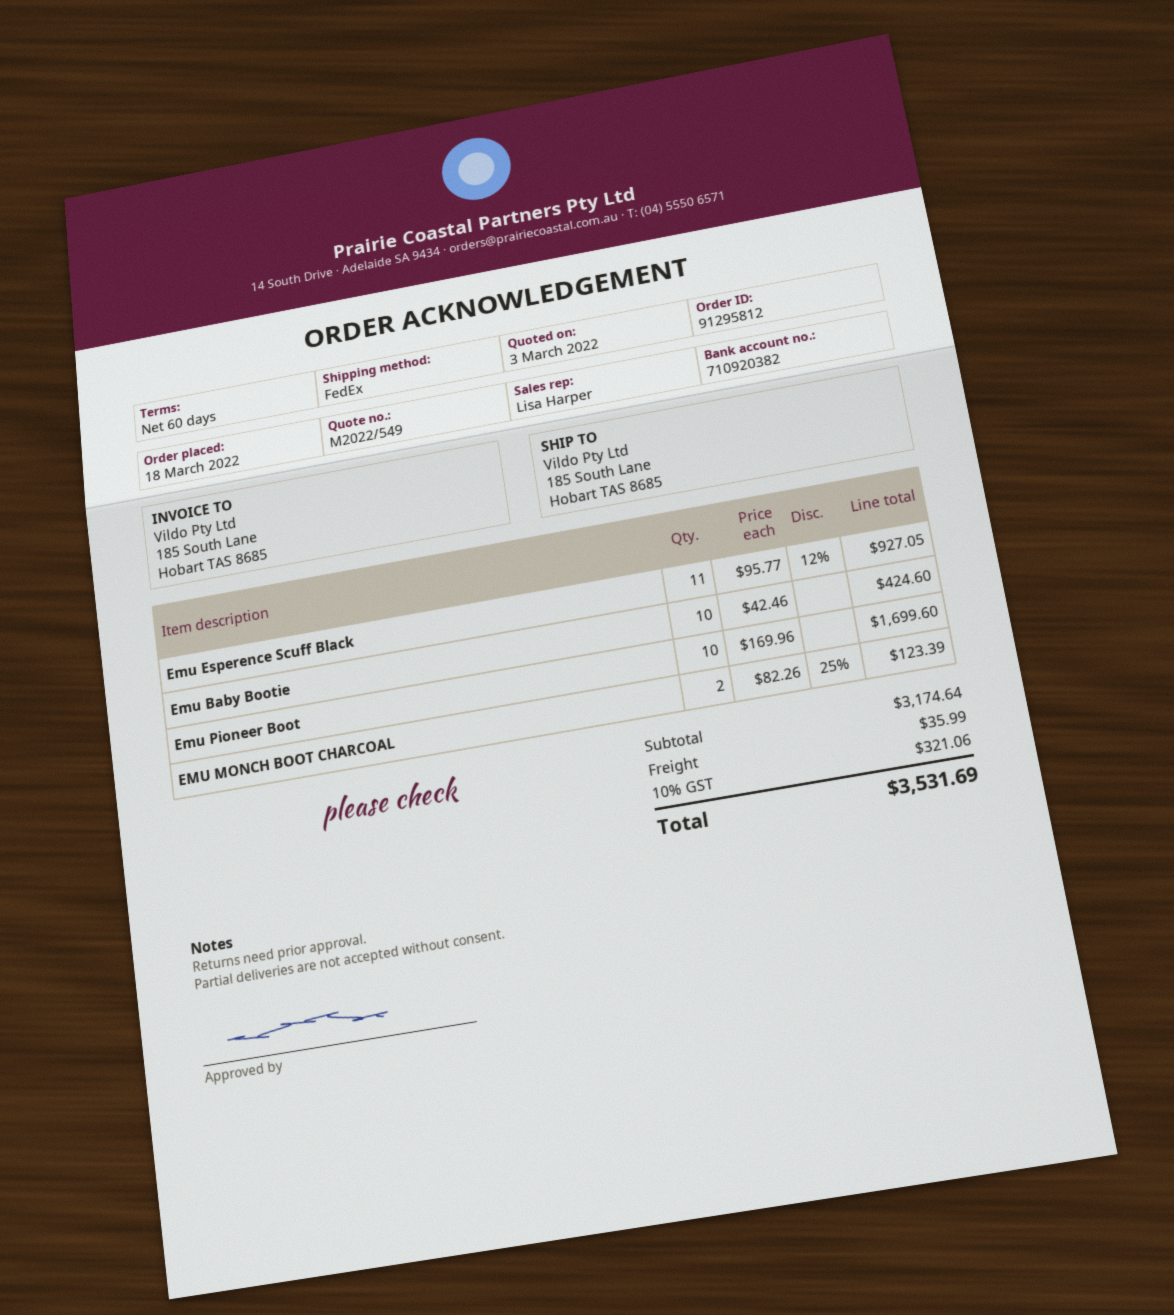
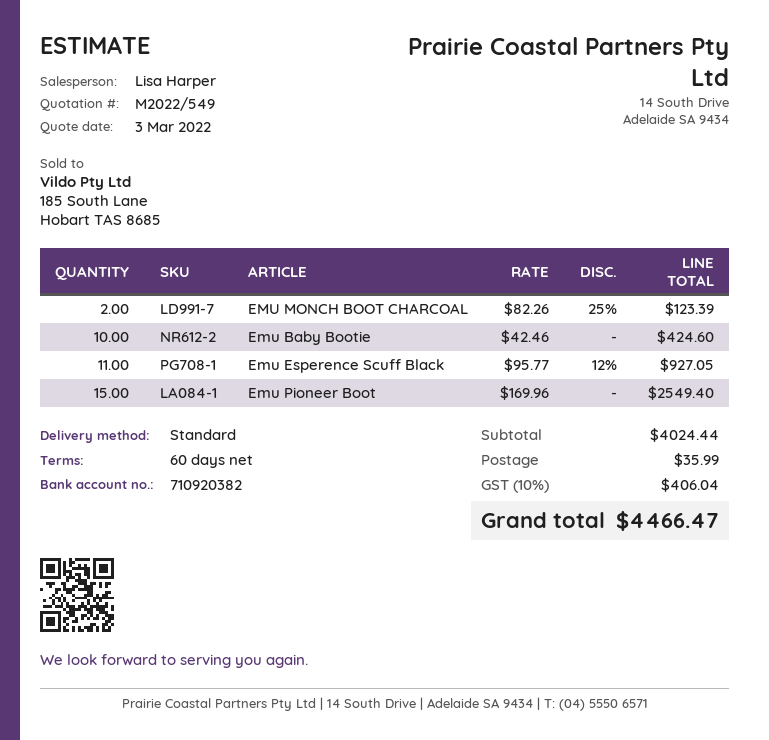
shipping method: FedEx -> standard
Emu Pioneer Boot: 10 x 169.96 = 1699.60 -> 15 x 169.96 = 2549.40
subtotal: 3174.64 -> 4024.44
tax: 10% = 321.06 -> 10% = 406.04
total: 3531.69 -> 4466.47

